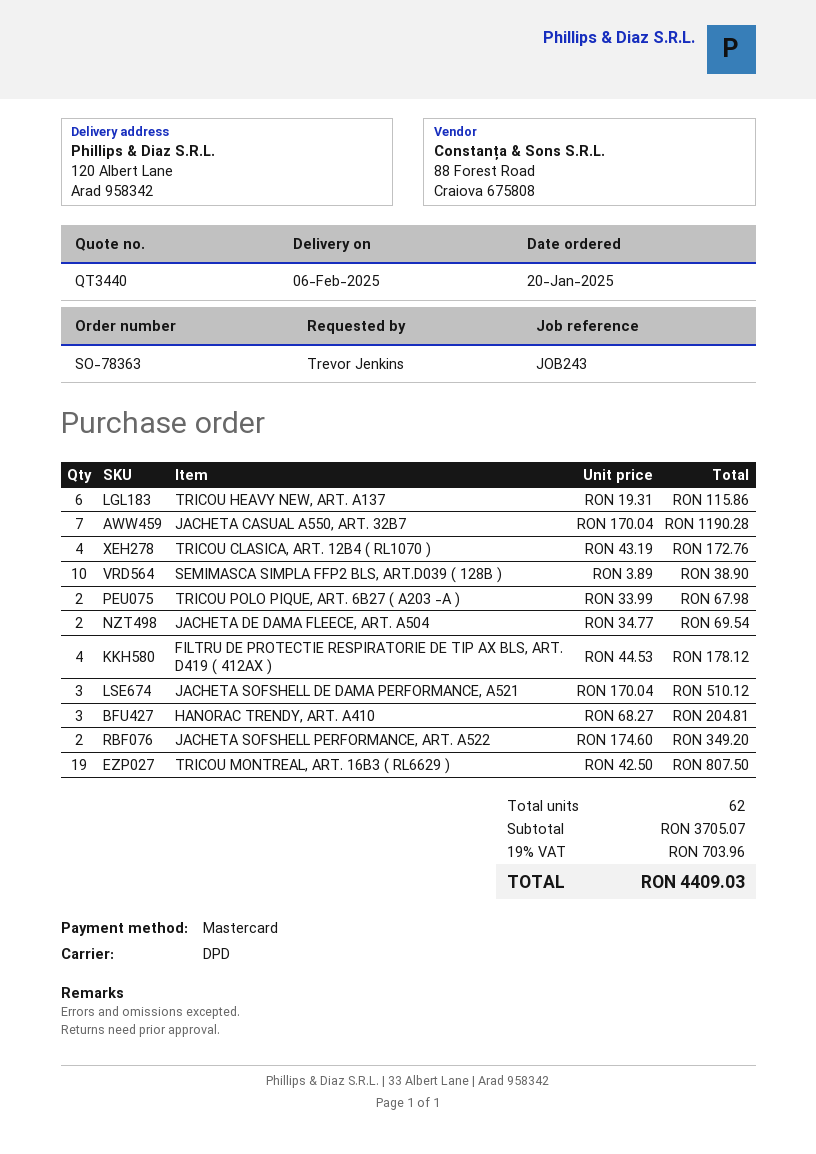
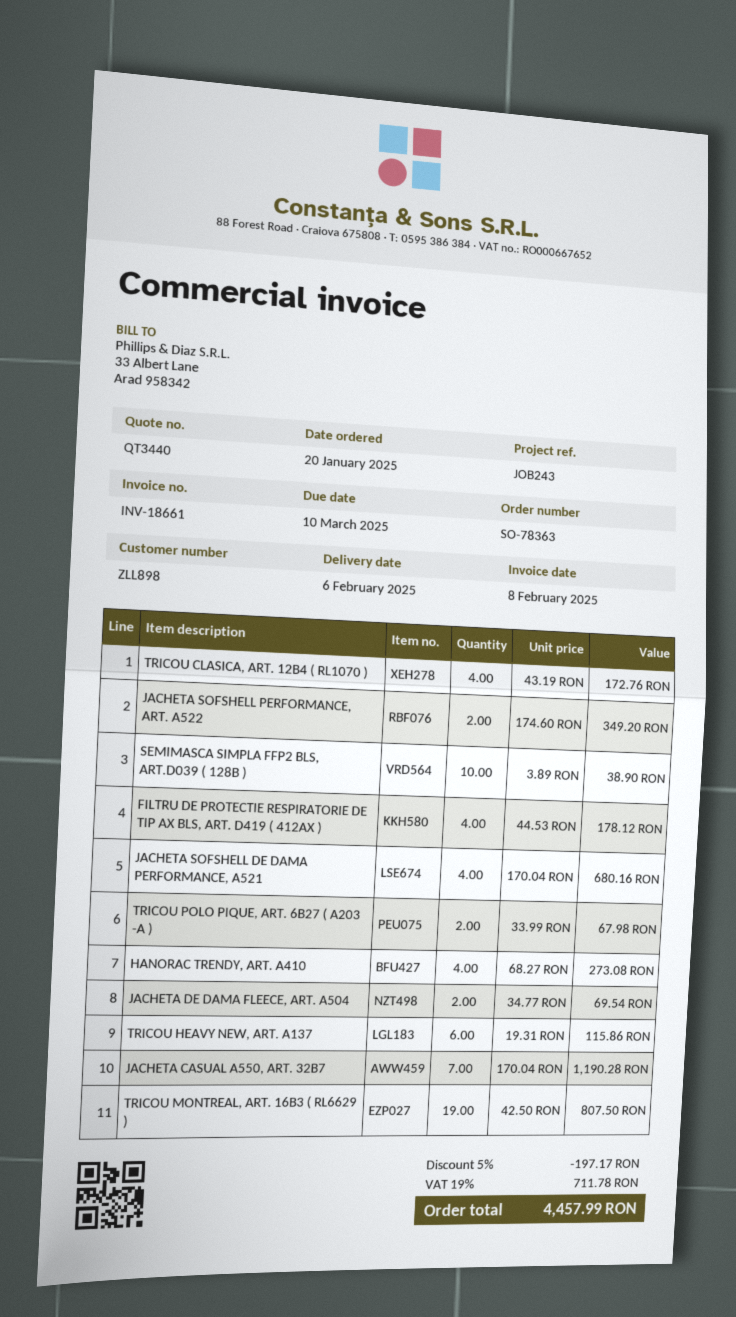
JACHETA SOFSHELL DE DAMA PERFORMANCE, A521: 3 x 170.04 = 510.12 -> 4 x 170.04 = 680.16
HANORAC TRENDY, ART. A410: 3 x 68.27 = 204.81 -> 4 x 68.27 = 273.08
discount: none -> 5% = 197.17
tax: 19% = 703.96 -> 19% = 711.78
total: 4409.03 -> 4457.99

